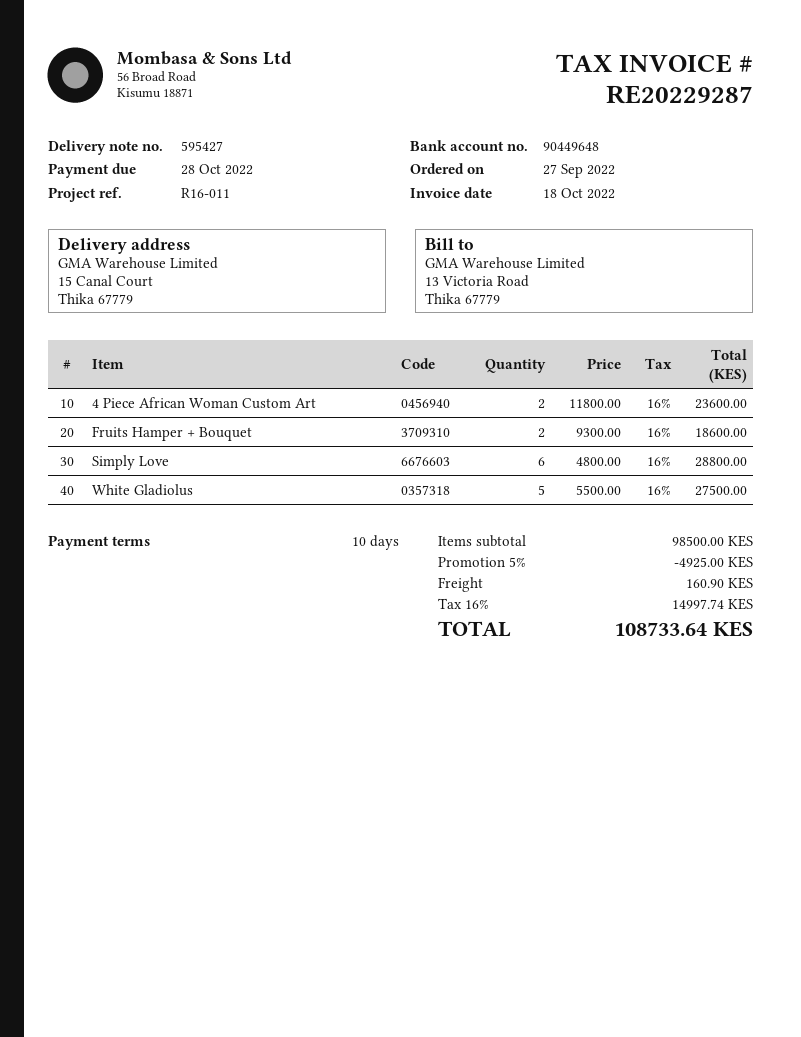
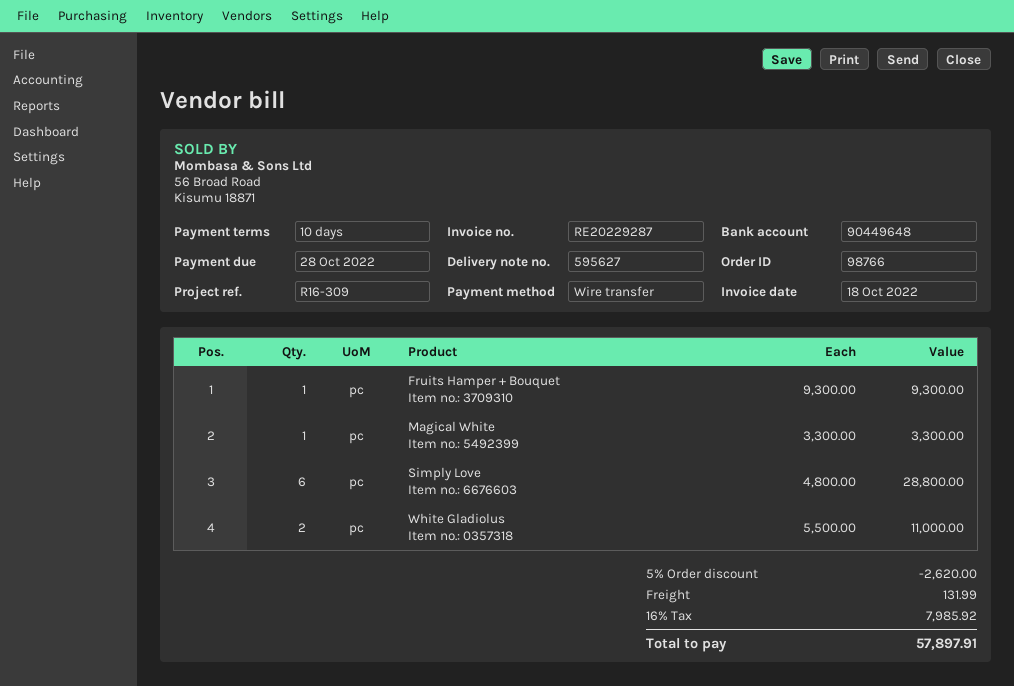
delivery note number: 595427 -> 595627
reference: R16-011 -> R16-309
4 Piece African Woman Custom Art: 2 x 11800.00 = 23600.00 -> none
Fruits Hamper + Bouquet: 2 x 9300.00 = 18600.00 -> 1 x 9300.00 = 9300.00
White Gladiolus: 5 x 5500.00 = 27500.00 -> 2 x 5500.00 = 11000.00
Magical White: none -> 1 x 3300.00 = 3300.00
discount: 5% = 4925.00 -> 5% = 2620.00
shipping: 160.90 -> 131.99
tax: 16% = 14997.74 -> 16% = 7985.92
total: 108733.64 -> 57897.91

